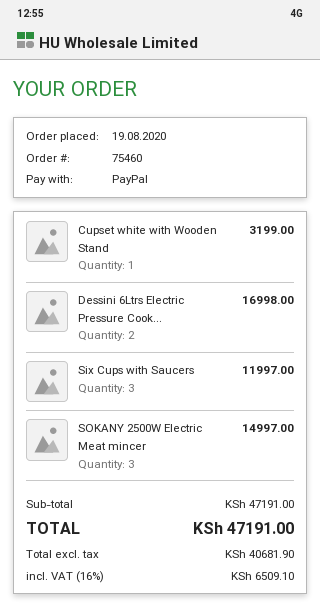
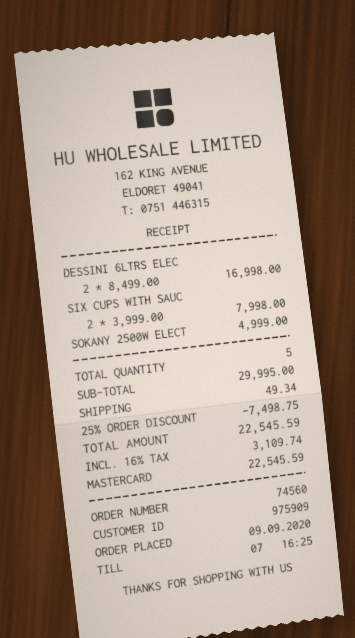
order number: 75460 -> 74560
order date: 2020-08-19 -> 2020-09-09
payment method: PayPal -> Mastercard
Cupset white with Wooden Stand: 1 for 3199.00 -> none
Six Cups with Saucers: 3 for 11997.00 -> 2 for 7998.00
SOKANY 2500W Electric Meat mincer: 3 for 14997.00 -> 1 for 4999.00
subtotal: 47191.00 -> 29995.00
discount: none -> 25% = 7498.75
shipping: none -> 49.34
tax: 16% = 6509.10 -> 16% = 3109.74
total: 47191.00 -> 22545.59

